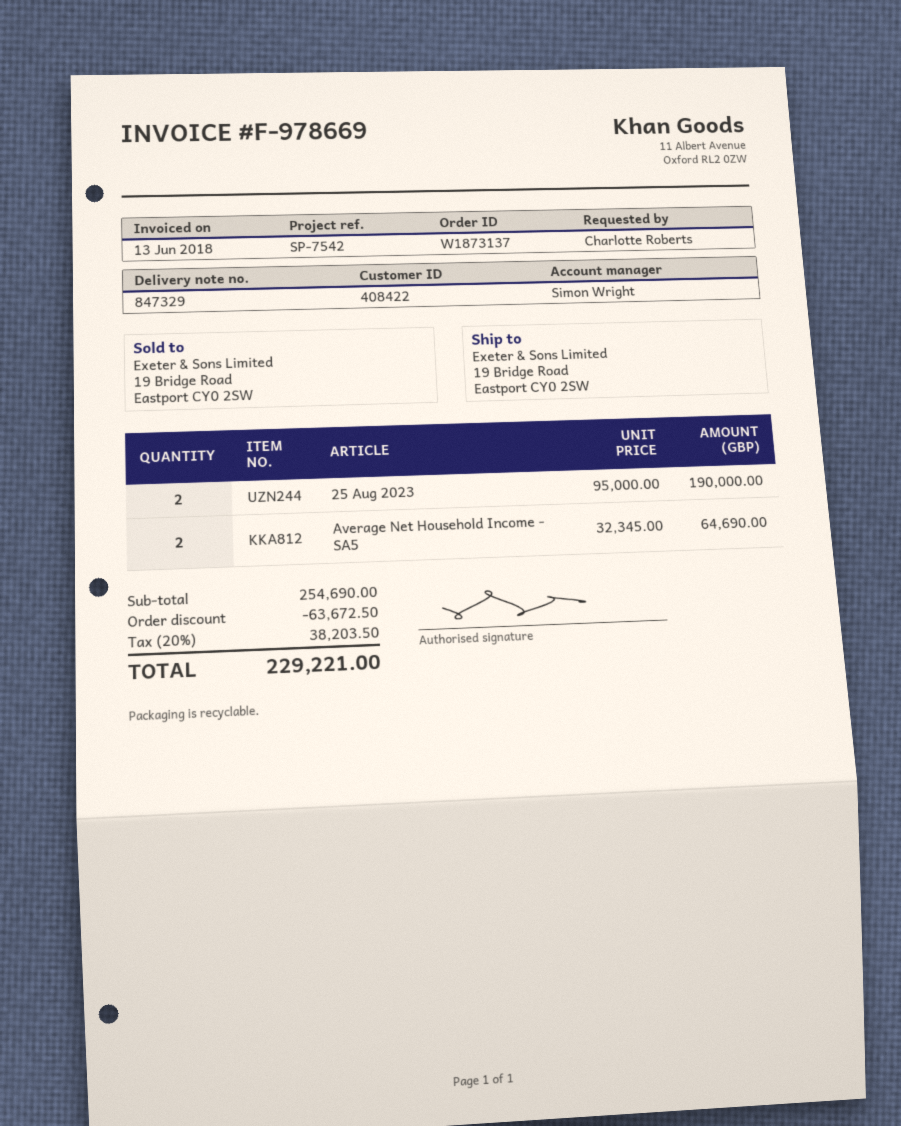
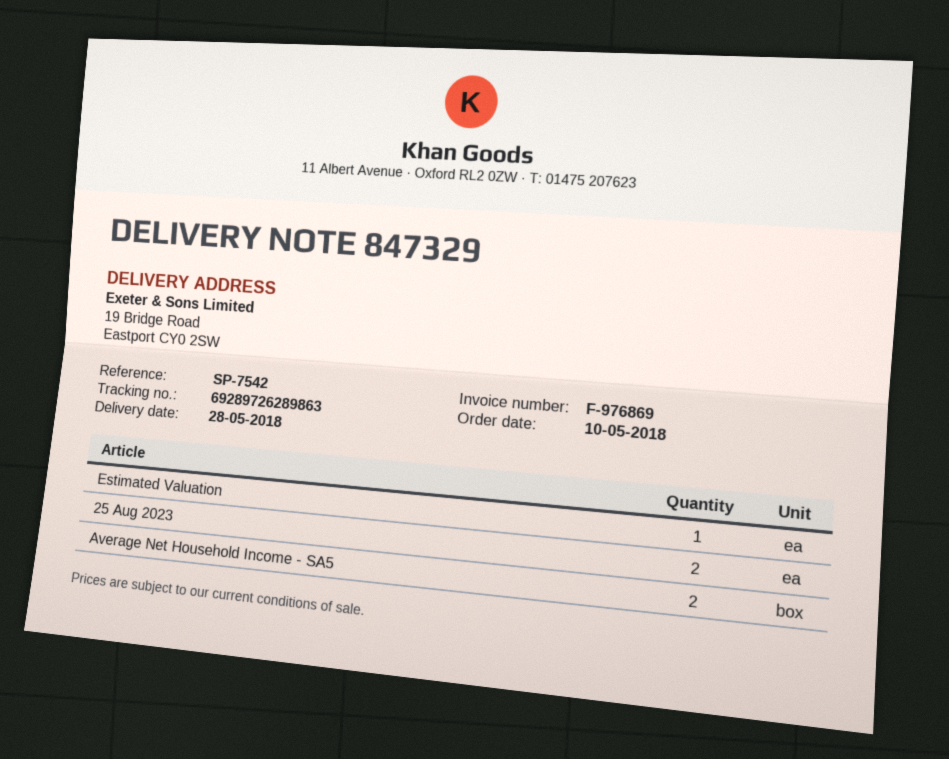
invoice number: F-978669 -> F-976869
Estimated Valuation: none -> 1

